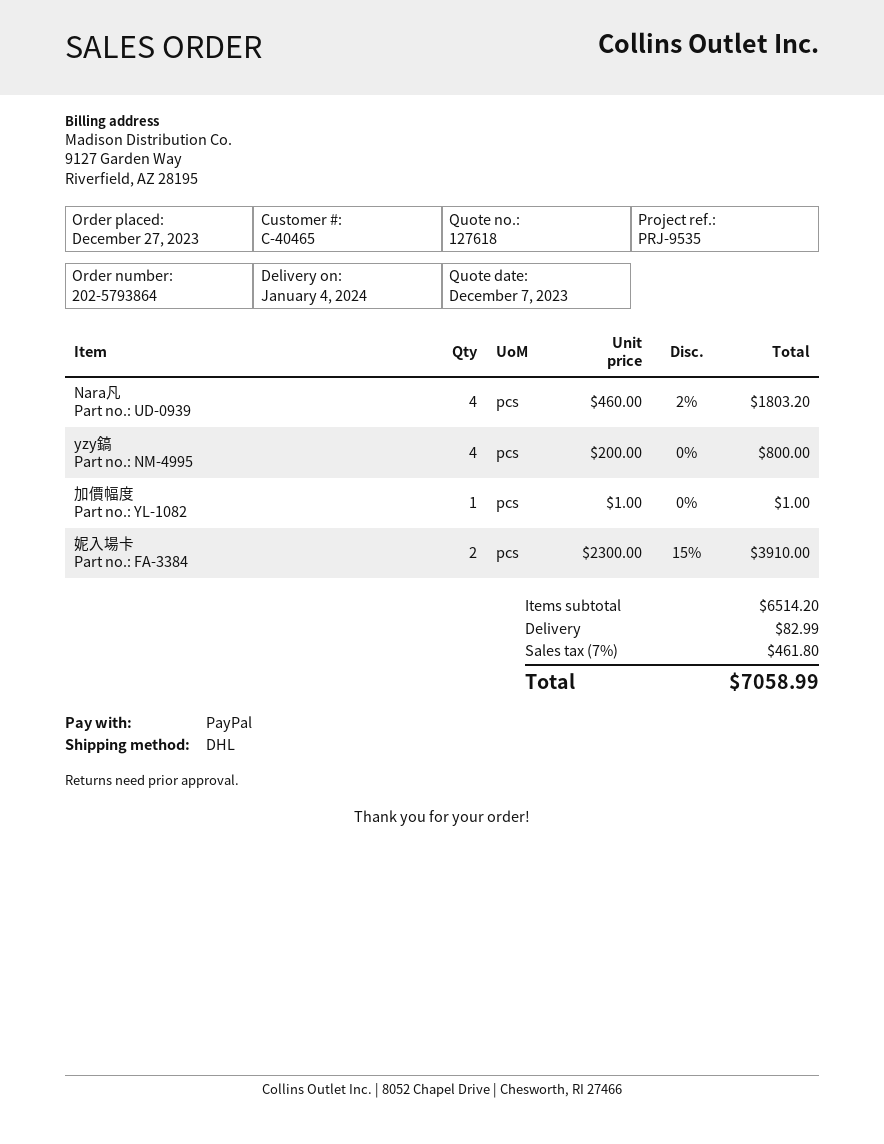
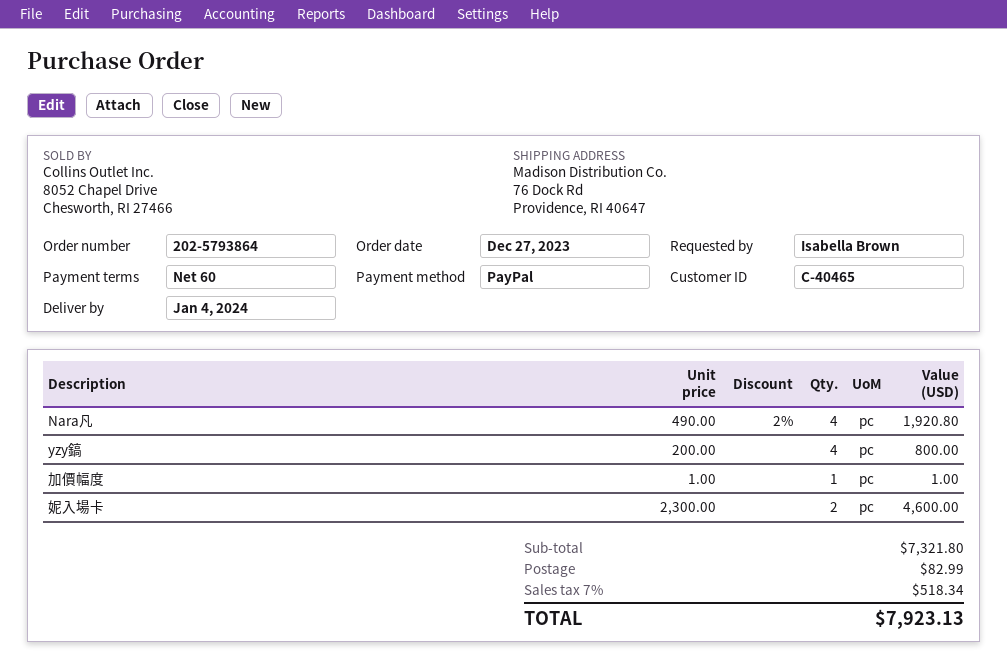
Nara凡: 4 x 460.00 - 2% = 1803.20 -> 4 x 490.00 - 2% = 1920.80
妮入場卡: 2 x 2300.00 - 15% = 3910.00 -> 2 x 2300.00 = 4600.00
subtotal: 6514.20 -> 7321.80
tax: 7% = 461.80 -> 7% = 518.34
total: 7058.99 -> 7923.13

